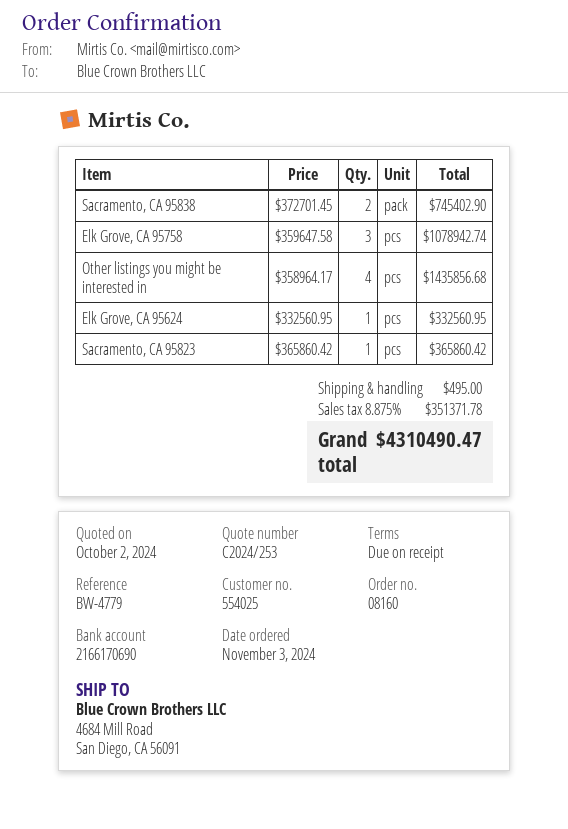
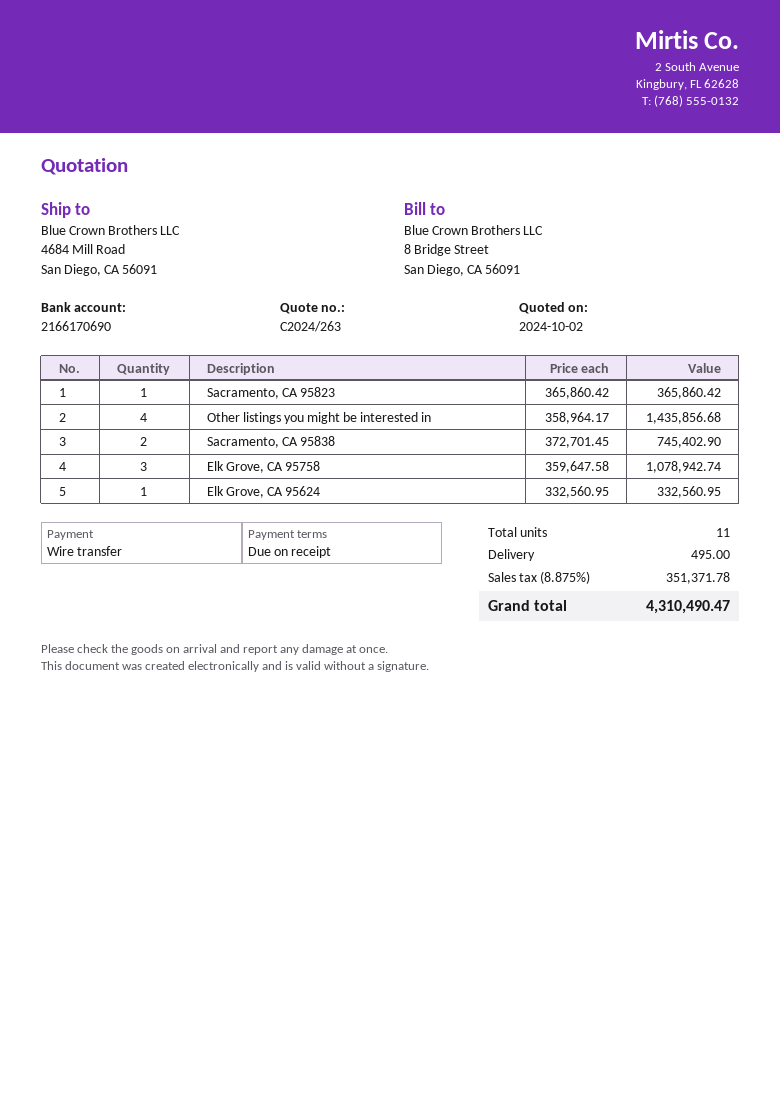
quote number: C2024/253 -> C2024/263

